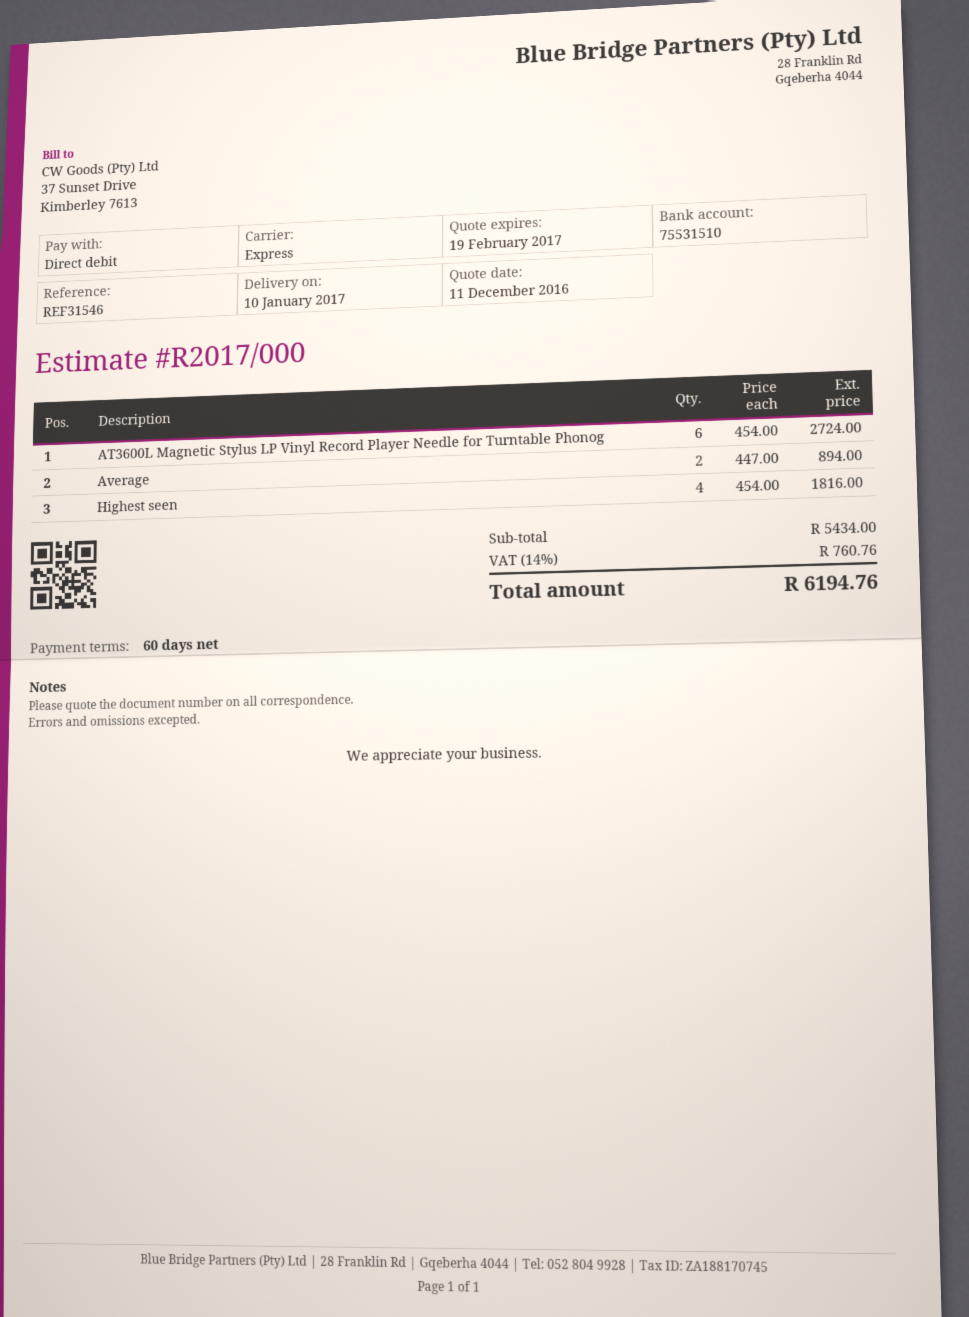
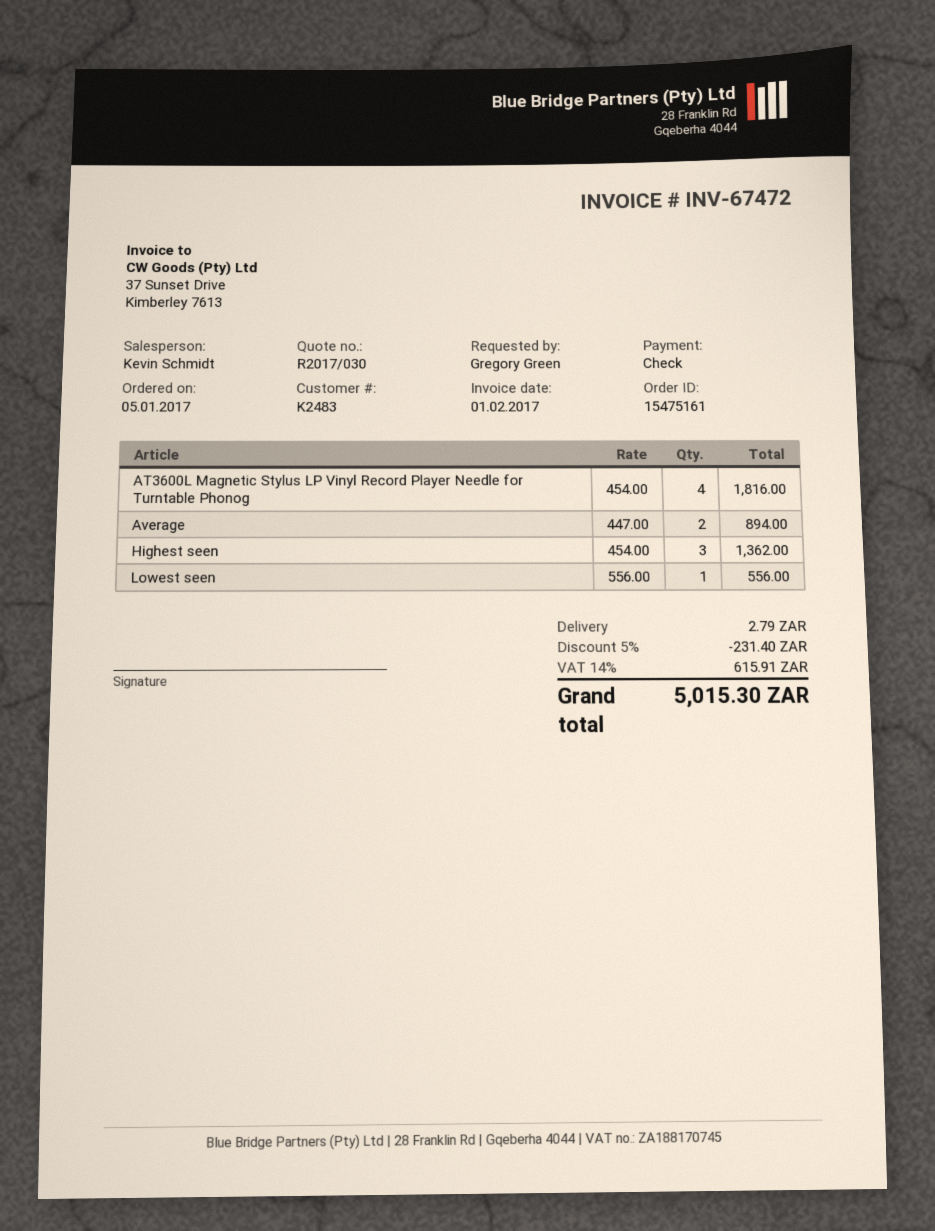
quote number: R2017/000 -> R2017/030
payment method: direct debit -> cheque
AT3600L Magnetic Stylus LP Vinyl Record Player Needle for Turntable Phonog: 6 x 454.00 = 2724.00 -> 4 x 454.00 = 1816.00
Highest seen: 4 x 454.00 = 1816.00 -> 3 x 454.00 = 1362.00
Lowest seen: none -> 1 x 556.00 = 556.00
discount: none -> 5% = 231.40
shipping: none -> 2.79
tax: 14% = 760.76 -> 14% = 615.91
total: 6194.76 -> 5015.30

